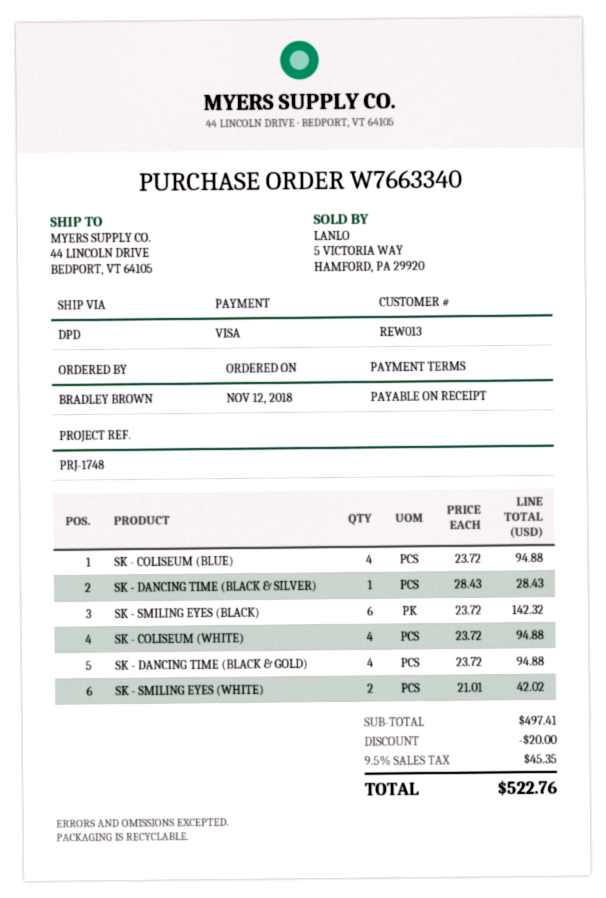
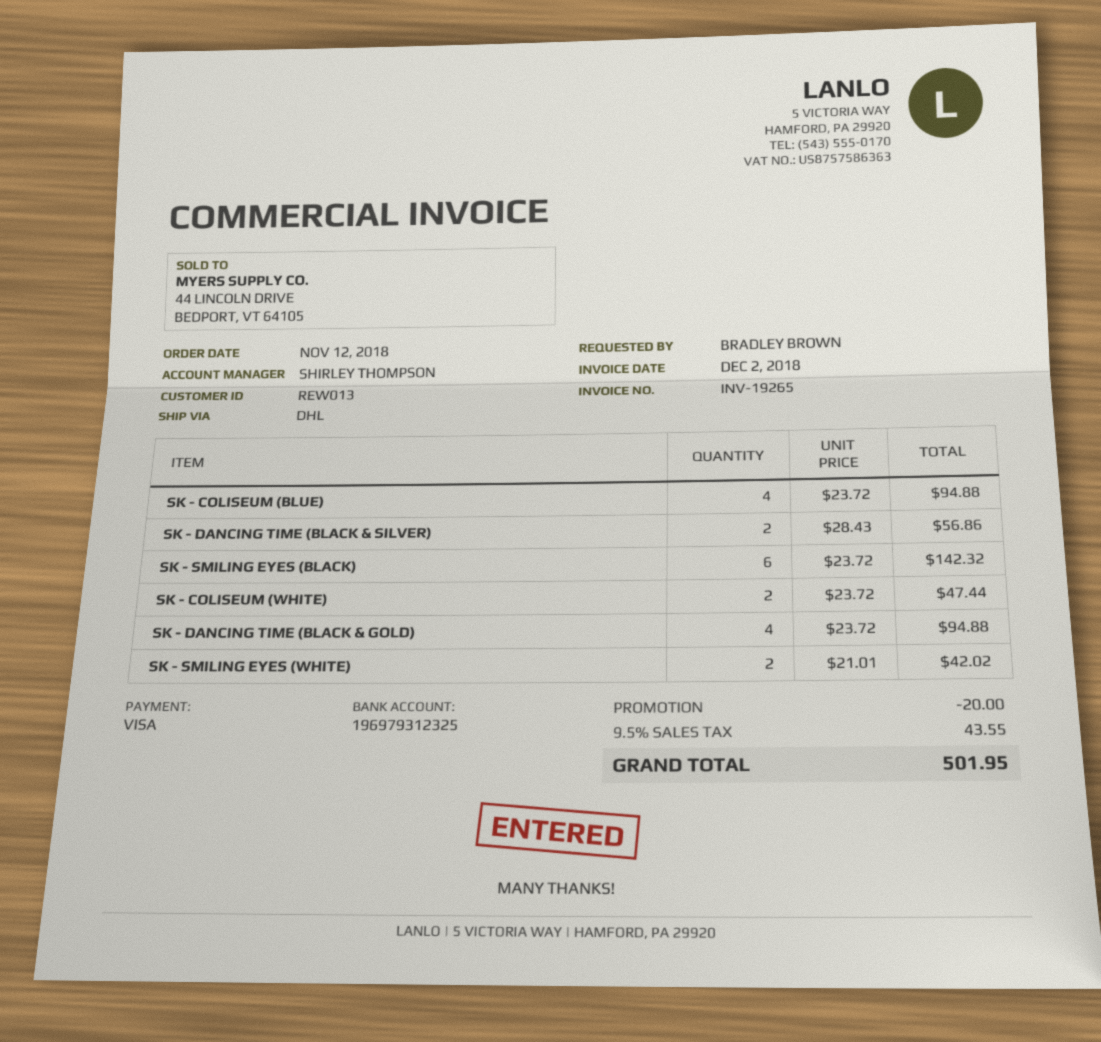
shipping method: DPD -> DHL
SK - DANCING TIME (BLACK & SILVER): 1 x 28.43 = 28.43 -> 2 x 28.43 = 56.86
SK - COLISEUM (WHITE): 4 x 23.72 = 94.88 -> 2 x 23.72 = 47.44
tax: 9.5% = 45.35 -> 9.5% = 43.55
total: 522.76 -> 501.95

